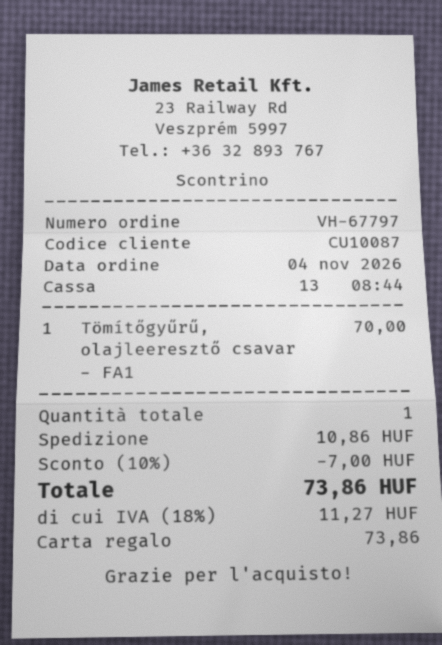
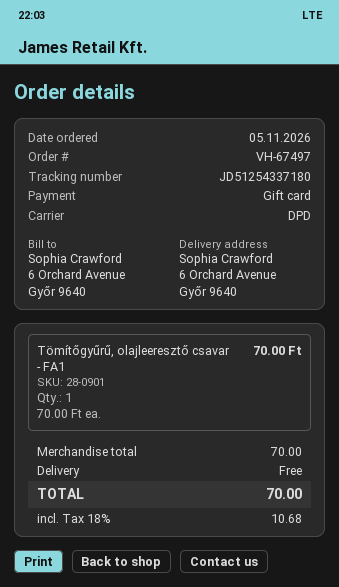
order number: VH-67797 -> VH-67497
order date: 2026-11-04 -> 2026-11-05
discount: 10% = 7.00 -> none
shipping: 10.86 -> 0.00
tax: 18% = 11.27 -> 18% = 10.68
total: 73.86 -> 70.00

